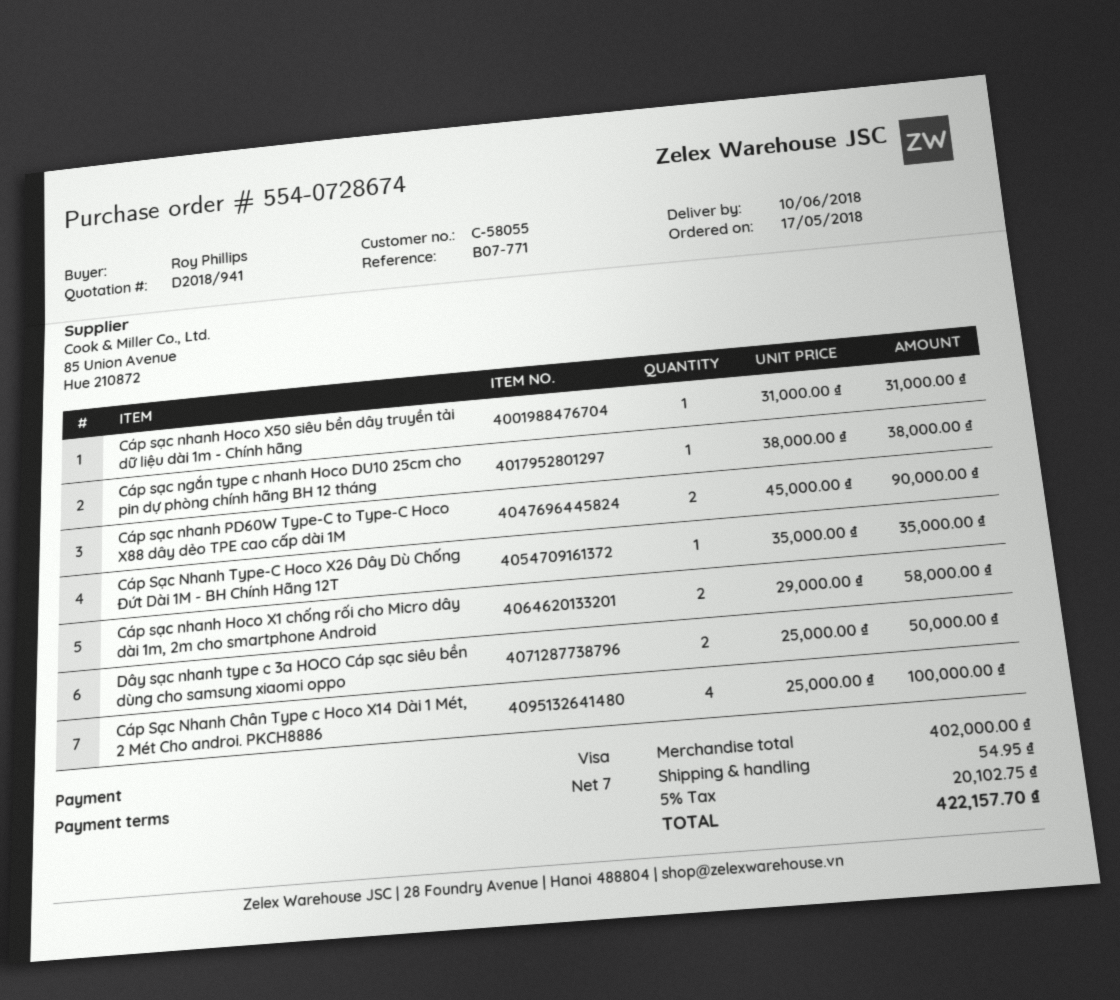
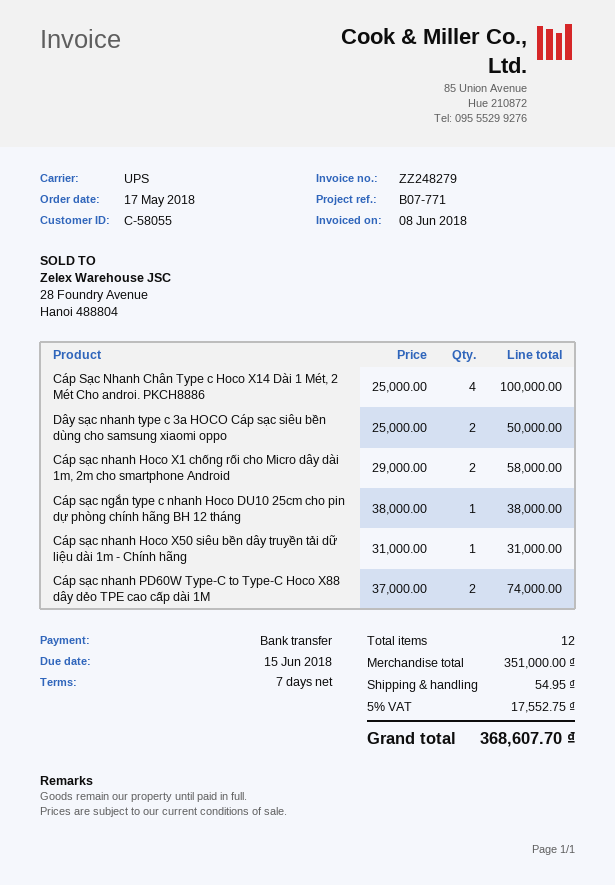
payment method: Visa -> bank transfer
Cáp sạc nhanh PD60W Type-C to Type-C Hoco X88 dây dẻo TPE cao cấp dài 1M: 2 x 45000.00 = 90000.00 -> 2 x 37000.00 = 74000.00
Cáp Sạc Nhanh Type-C Hoco X26 Dây Dù Chống Đứt Dài 1M - BH Chính Hãng 12T: 1 x 35000.00 = 35000.00 -> none
subtotal: 402000.00 -> 351000.00
tax: 5% = 20102.75 -> 5% = 17552.75
total: 422157.70 -> 368607.70

